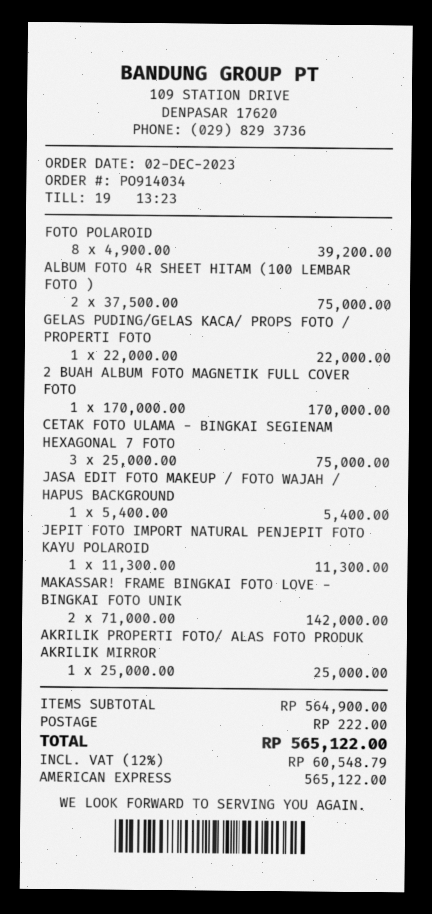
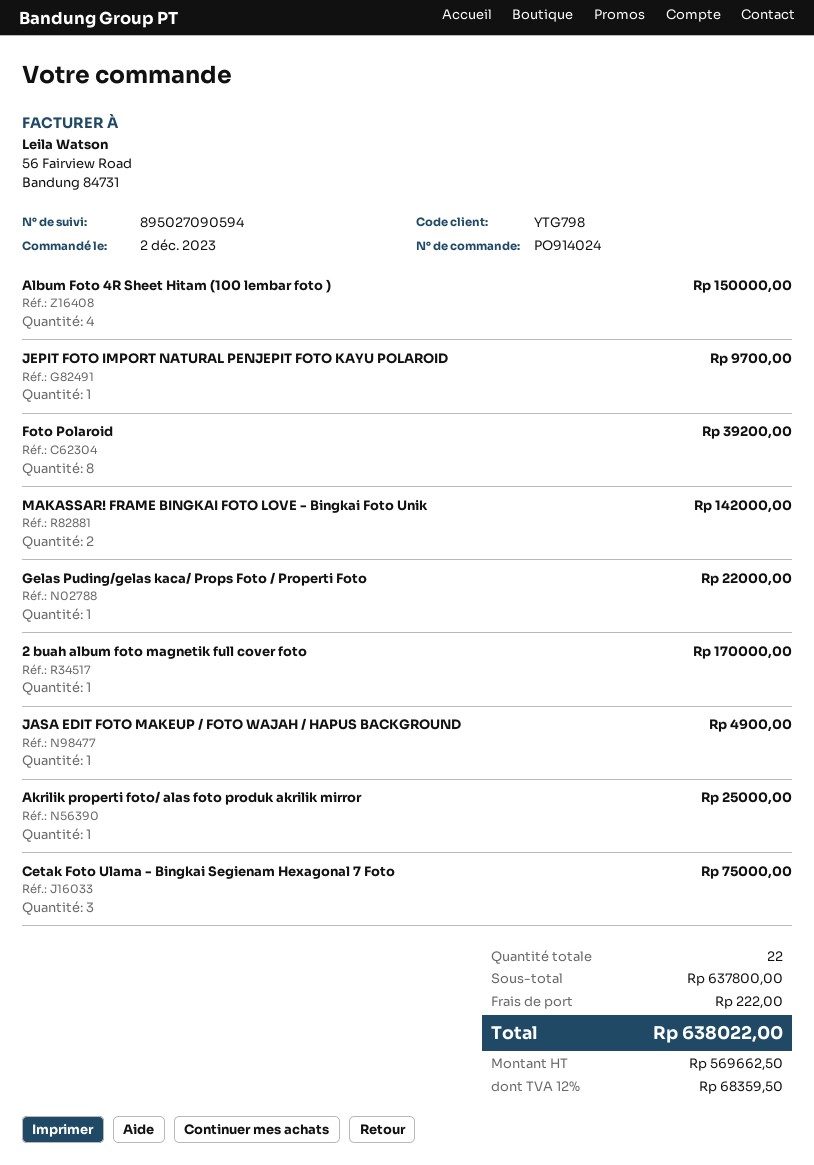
order number: PO914034 -> PO914024
ALBUM FOTO 4R SHEET HITAM (100 LEMBAR FOTO ): 2 for 75000.00 -> 4 for 150000.00
JASA EDIT FOTO MAKEUP / FOTO WAJAH / HAPUS BACKGROUND: 1 for 5400.00 -> 1 for 4900.00
JEPIT FOTO IMPORT NATURAL PENJEPIT FOTO KAYU POLAROID: 1 for 11300.00 -> 1 for 9700.00
subtotal: 564900.00 -> 637800.00
tax: 12% = 60548.79 -> 12% = 68359.50
total: 565122.00 -> 638022.00

